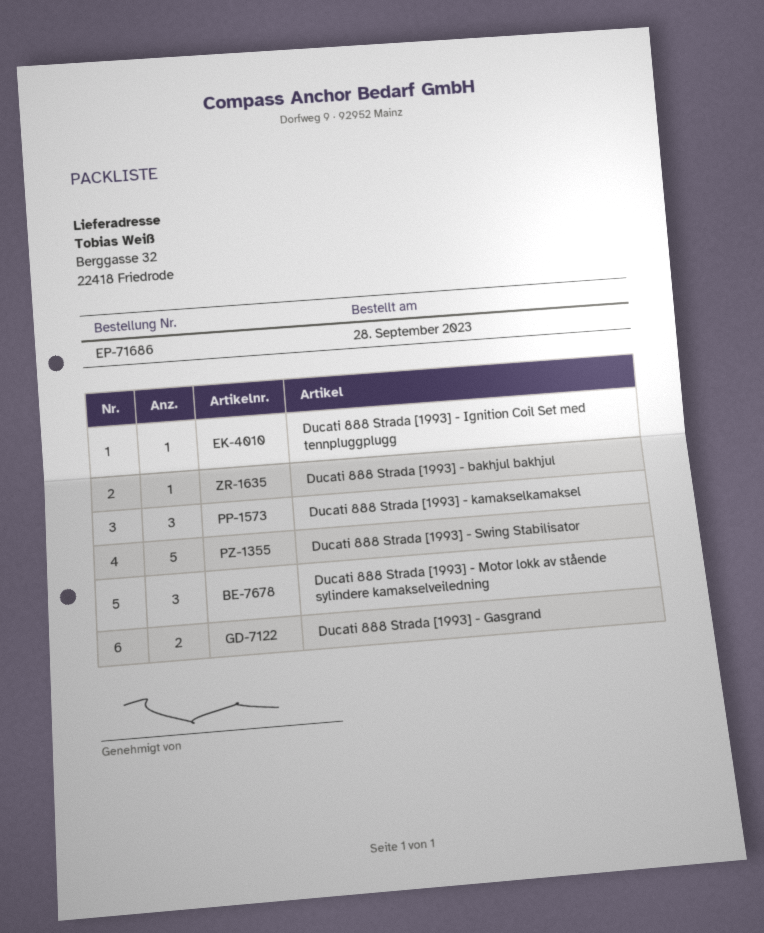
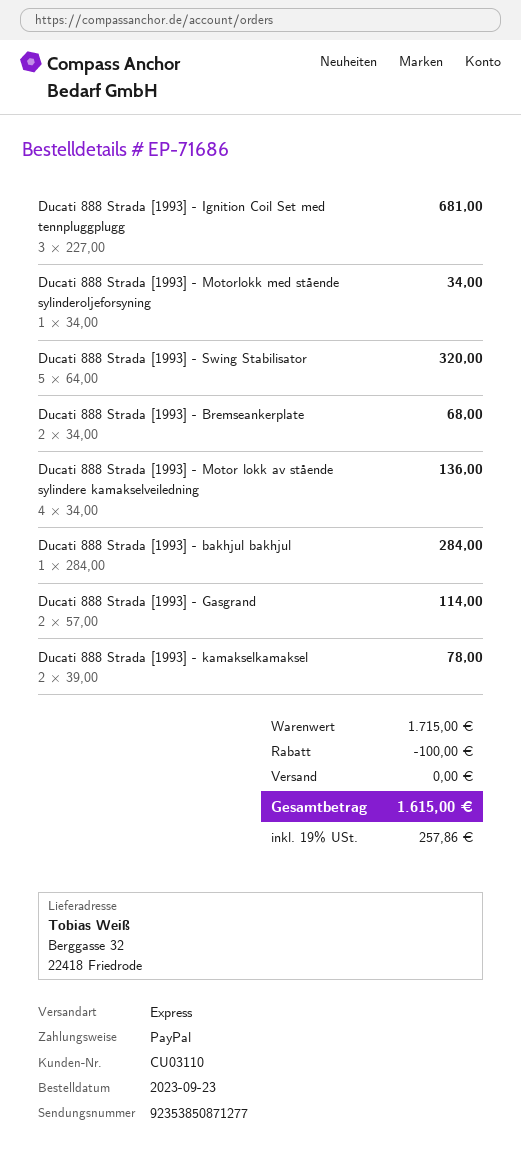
order date: 2023-09-28 -> 2023-09-23
Ducati 888 Strada [1993] - Ignition Coil Set med tennpluggplugg: 1 -> 3
Ducati 888 Strada [1993] - kamakselkamaksel: 3 -> 2
Ducati 888 Strada [1993] - Motor lokk av stående sylindere kamakselveiledning: 3 -> 4
Ducati 888 Strada [1993] - Motorlokk med stående sylinderoljeforsyning: none -> 1
Ducati 888 Strada [1993] - Bremseankerplate: none -> 2

